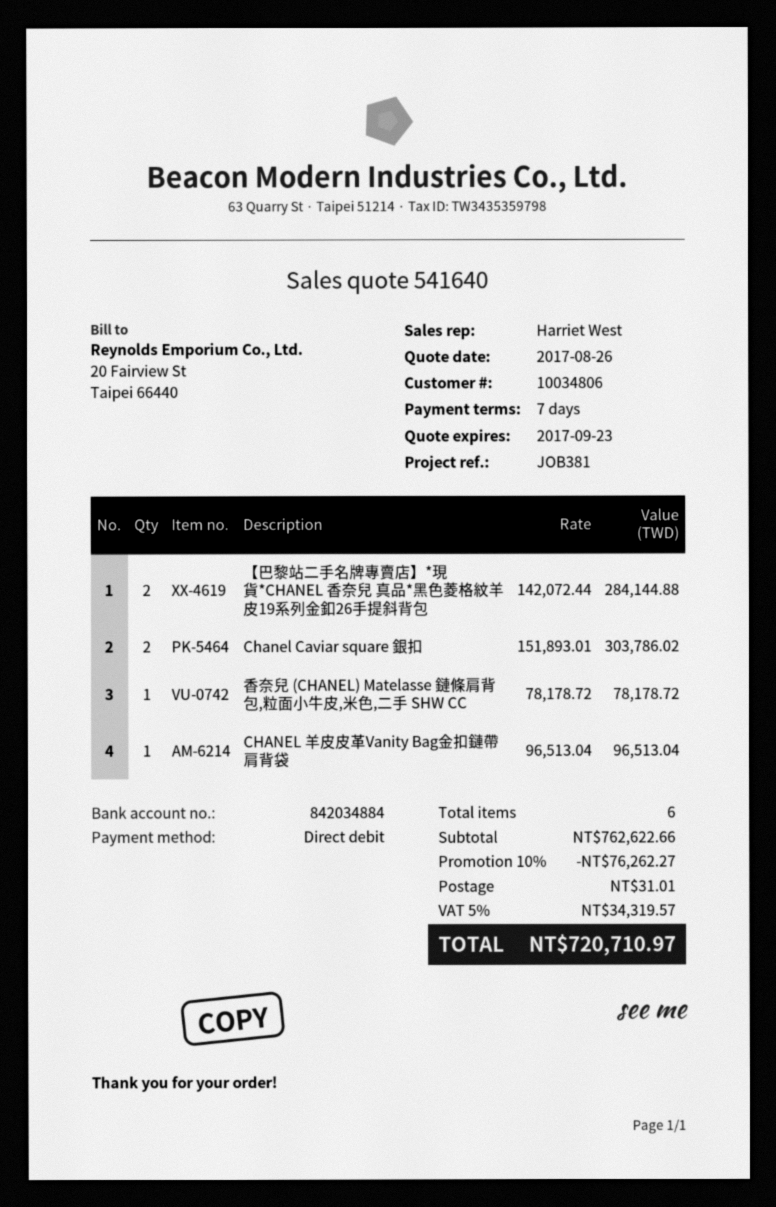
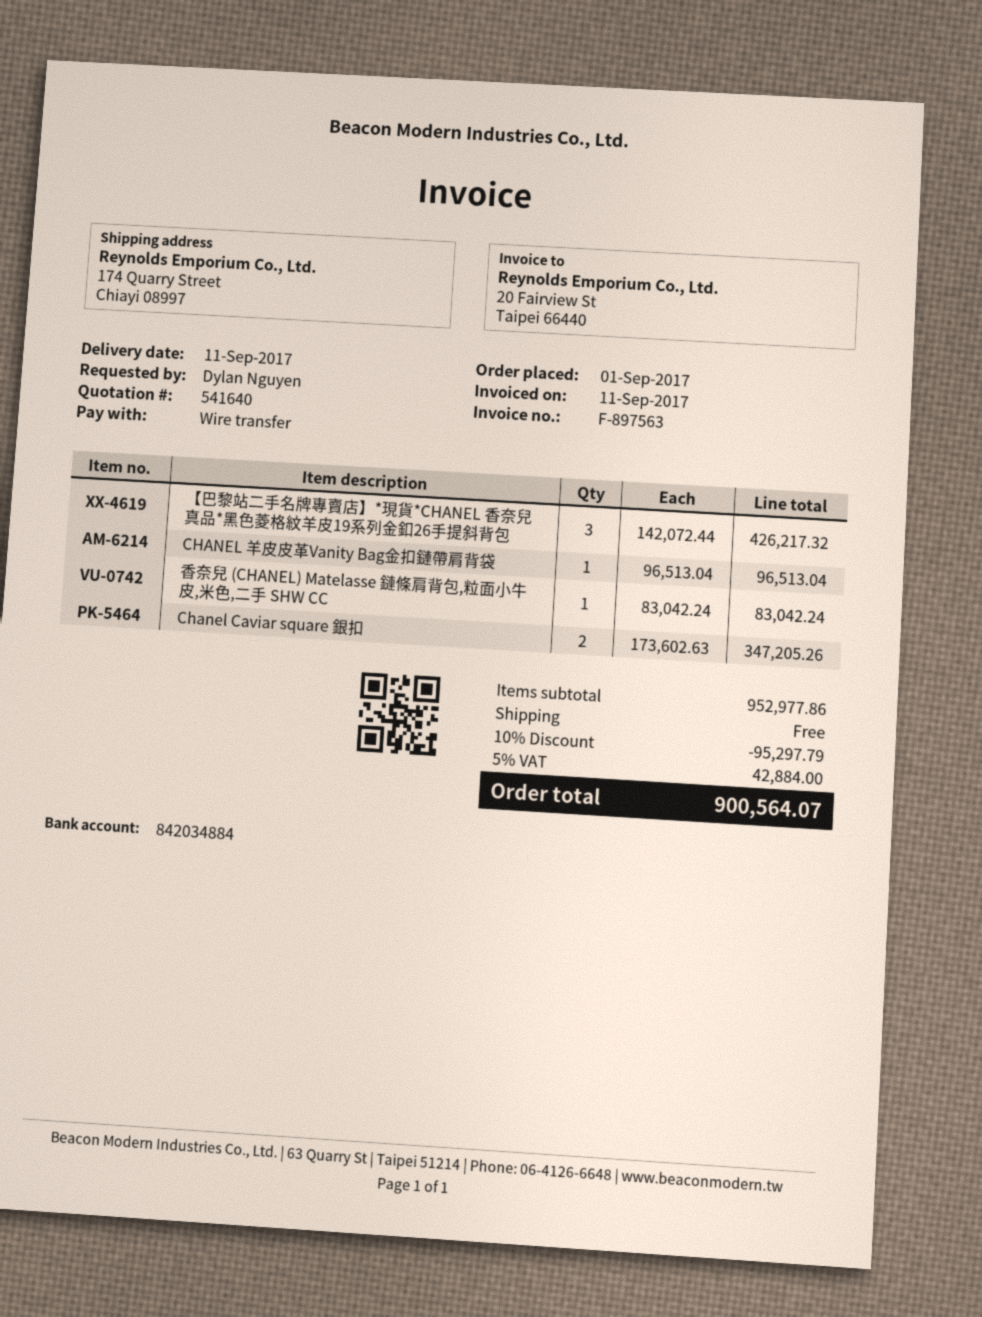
payment method: direct debit -> bank transfer
【巴黎站二手名牌專賣店】*現貨*CHANEL 香奈兒 真品*黑色菱格紋羊皮19系列金釦26手提斜背包: 2 x 142072.44 = 284144.88 -> 3 x 142072.44 = 426217.32
Chanel Caviar square 銀扣: 2 x 151893.01 = 303786.02 -> 2 x 173602.63 = 347205.26
香奈兒 (CHANEL) Matelasse 鏈條肩背包,粒面小牛皮,米色,二手 SHW CC: 1 x 78178.72 = 78178.72 -> 1 x 83042.24 = 83042.24
subtotal: 762622.66 -> 952977.86
discount: 10% = 76262.27 -> 10% = 95297.79
shipping: 31.01 -> 0.00
tax: 5% = 34319.57 -> 5% = 42884.00
total: 720710.97 -> 900564.07

